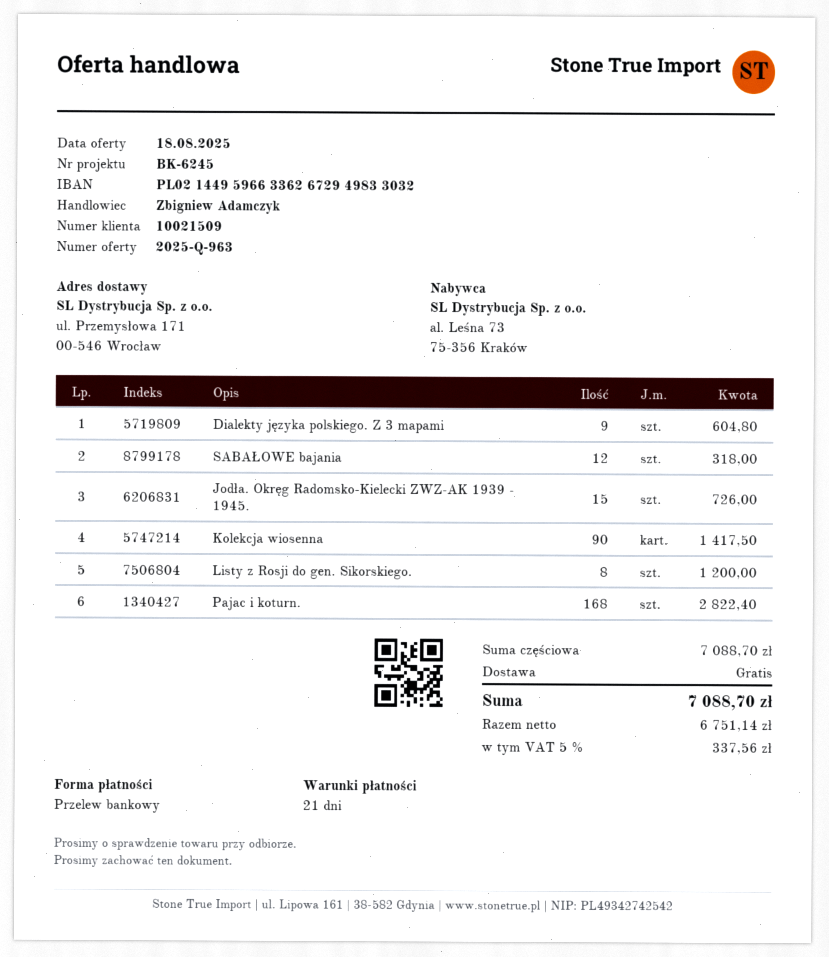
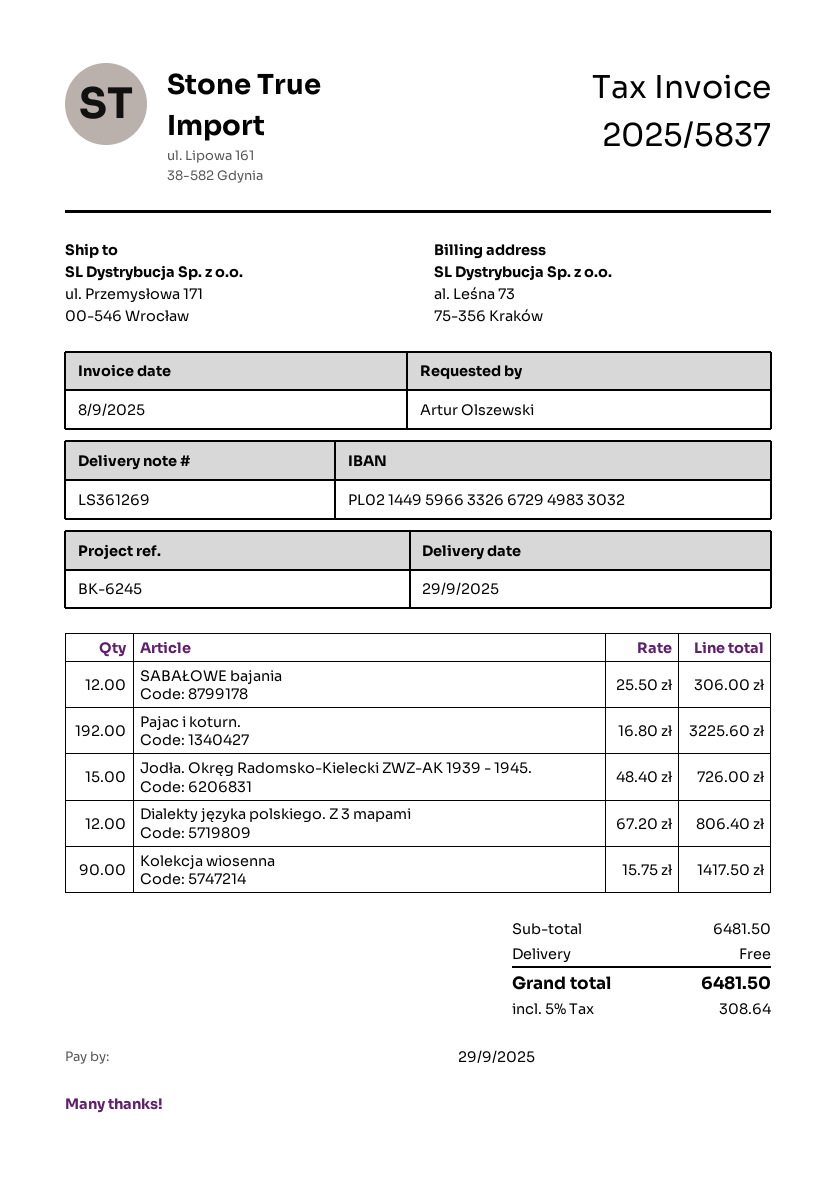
bank account: PL02144959663362672949833032 -> PL02144959663326672949833032
Dialekty języka polskiego. Z 3 mapami: 9 for 604.80 -> 12 for 806.40
SABAŁOWE bajania: 12 for 318.00 -> 12 for 306.00
Listy z Rosji do gen. Sikorskiego.: 8 for 1200.00 -> none
Pajac i koturn.: 168 for 2822.40 -> 192 for 3225.60
subtotal: 7088.70 -> 6481.50
tax: 5% = 337.56 -> 5% = 308.64
total: 7088.70 -> 6481.50

